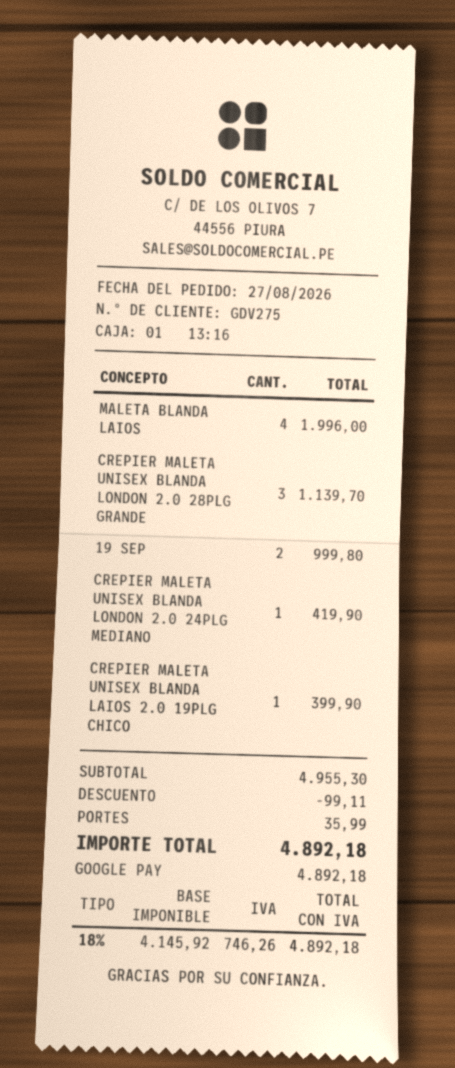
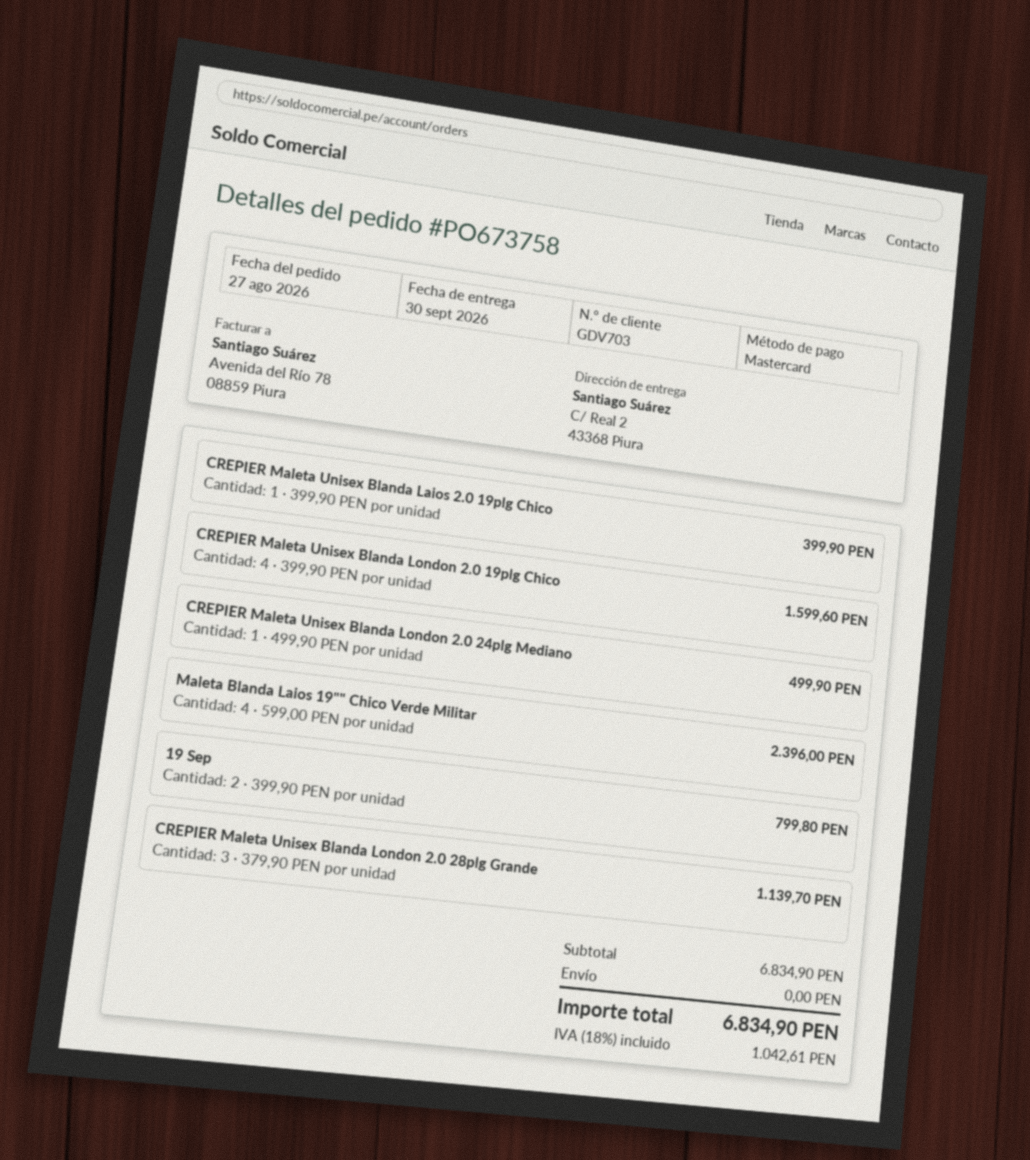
customer number: GDV275 -> GDV703
payment method: Google Pay -> Mastercard
MALETA BLANDA LAIOS: 4 for 1996.00 -> 4 for 2396.00
19 SEP: 2 for 999.80 -> 2 for 799.80
CREPIER MALETA UNISEX BLANDA LONDON 2.0 24PLG MEDIANO: 1 for 419.90 -> 1 for 499.90
CREPIER Maleta Unisex Blanda London 2.0 19plg Chico: none -> 4 for 1599.60
subtotal: 4955.30 -> 6834.90
discount: 99.11 -> none
shipping: 35.99 -> 0.00
tax: 18% = 746.26 -> 18% = 1042.61
total: 4892.18 -> 6834.90

